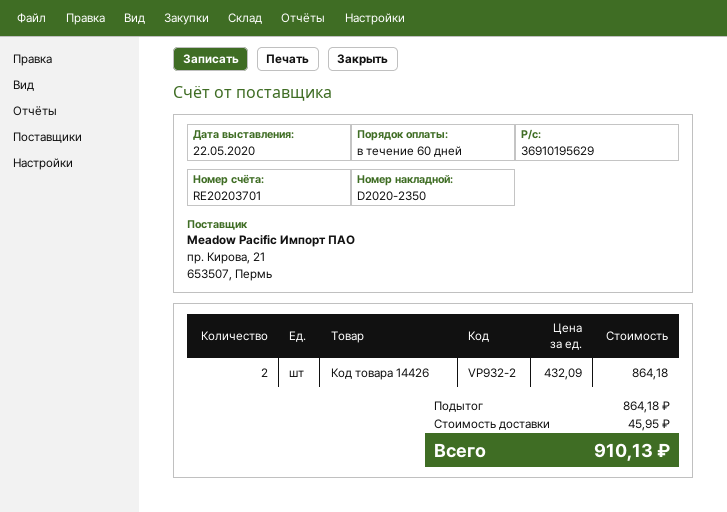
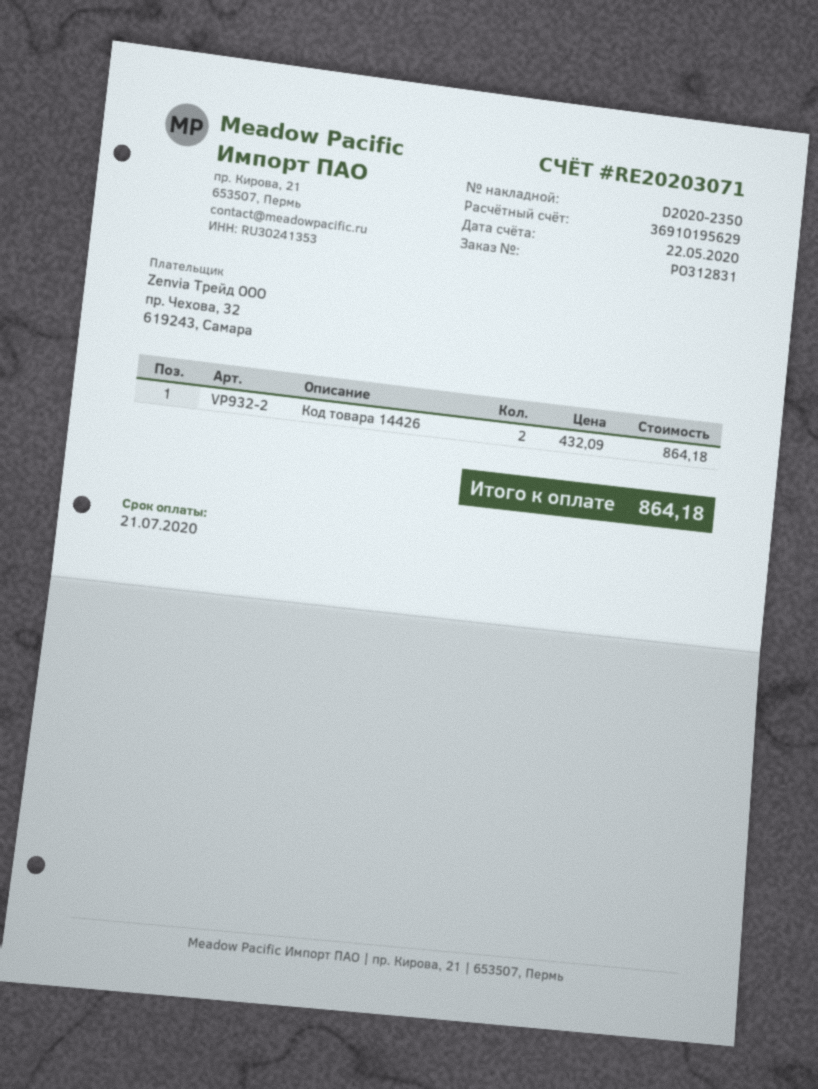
invoice number: RE20203701 -> RE20203071
shipping: 45.95 -> none
total: 910.13 -> 864.18

